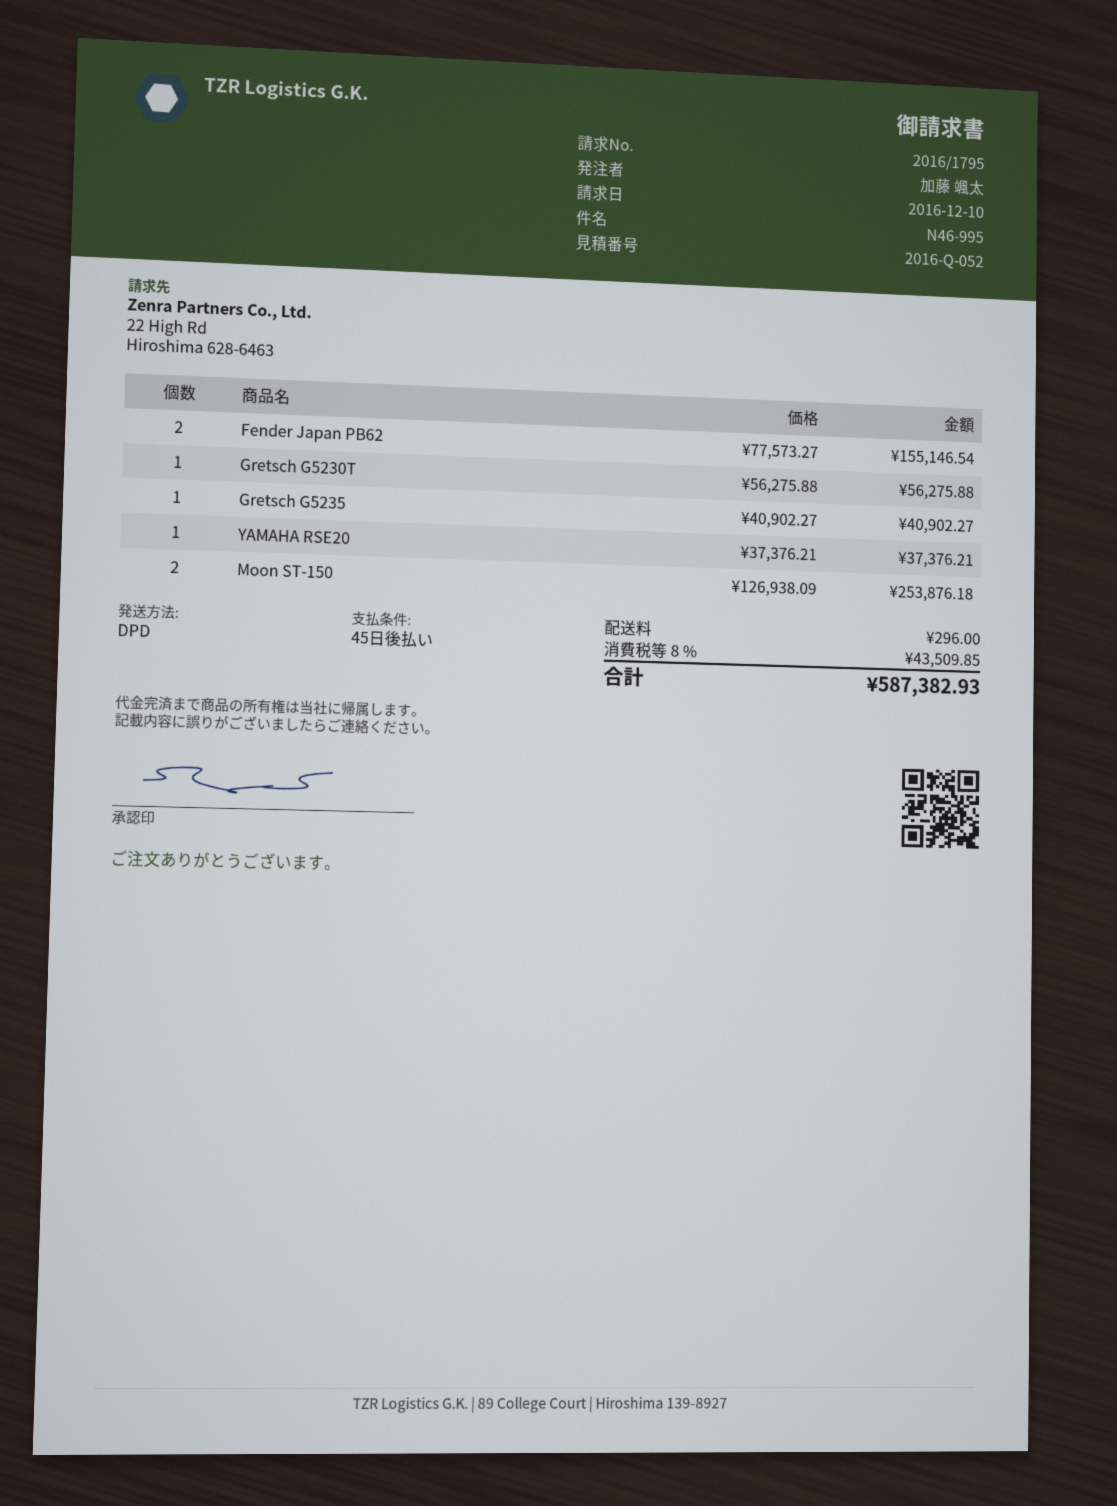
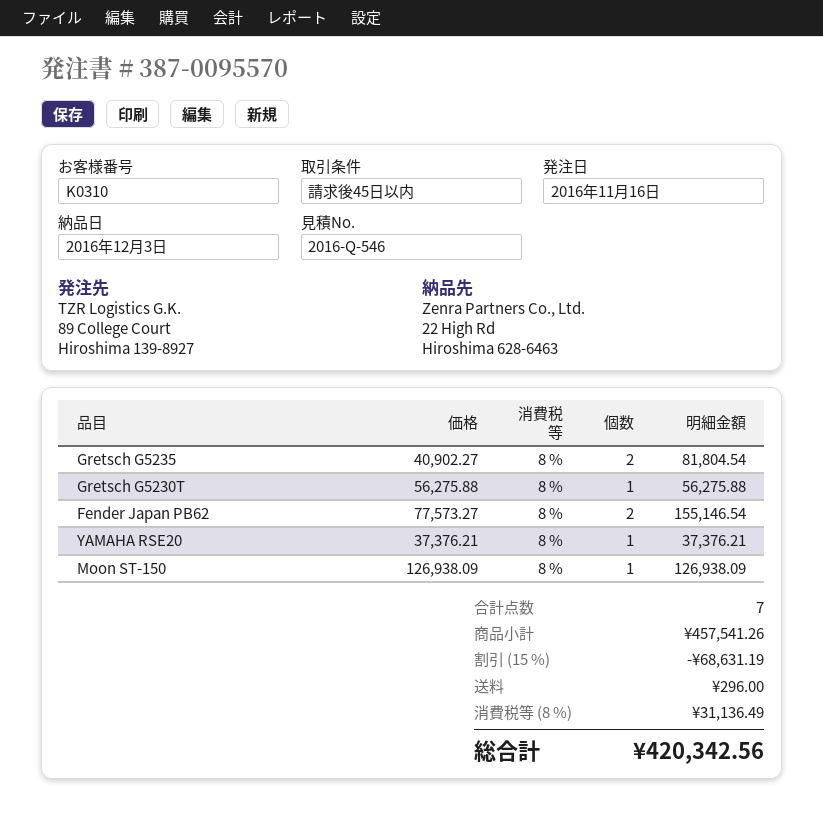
quote number: 2016-Q-052 -> 2016-Q-546
Gretsch G5235: 1 x 40902.27 = 40902.27 -> 2 x 40902.27 = 81804.54
Moon ST-150: 2 x 126938.09 = 253876.18 -> 1 x 126938.09 = 126938.09
discount: none -> 15% = 68631.19
tax: 8% = 43509.85 -> 8% = 31136.49
total: 587382.93 -> 420342.56

